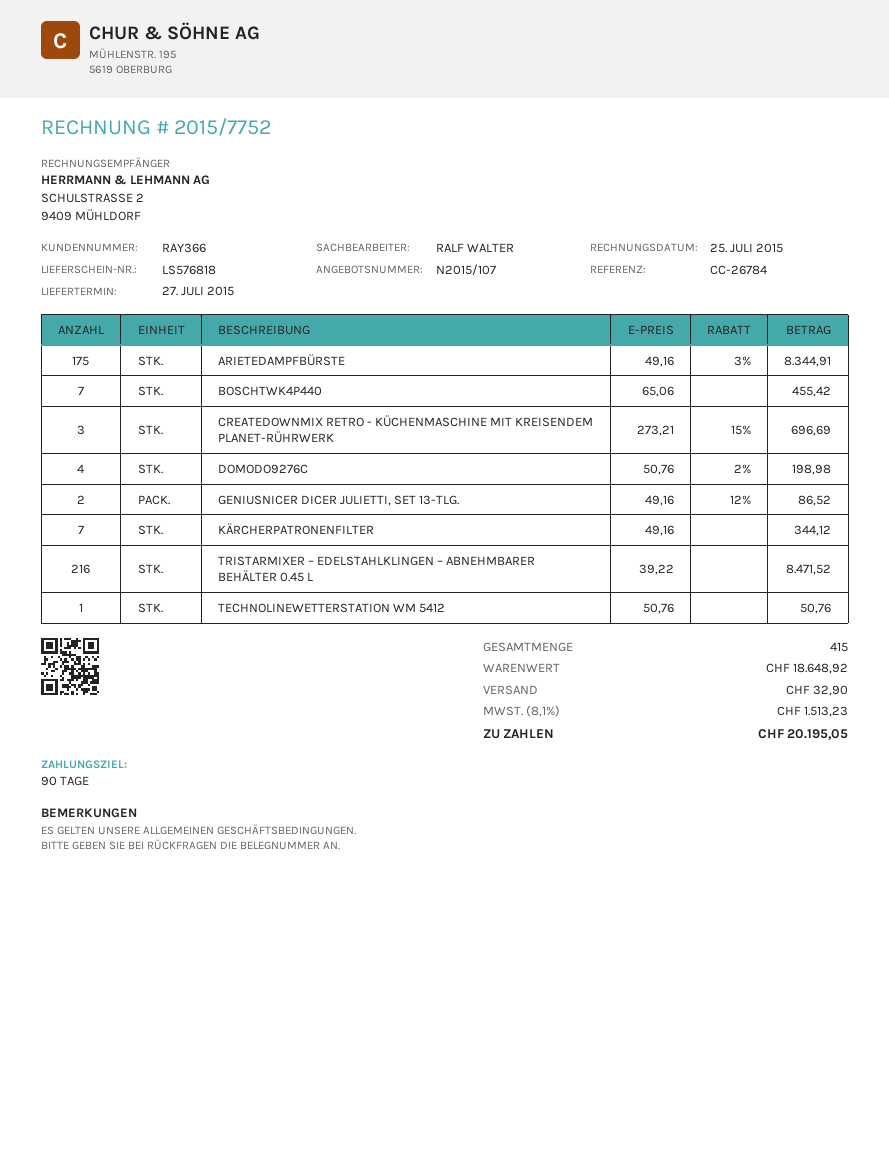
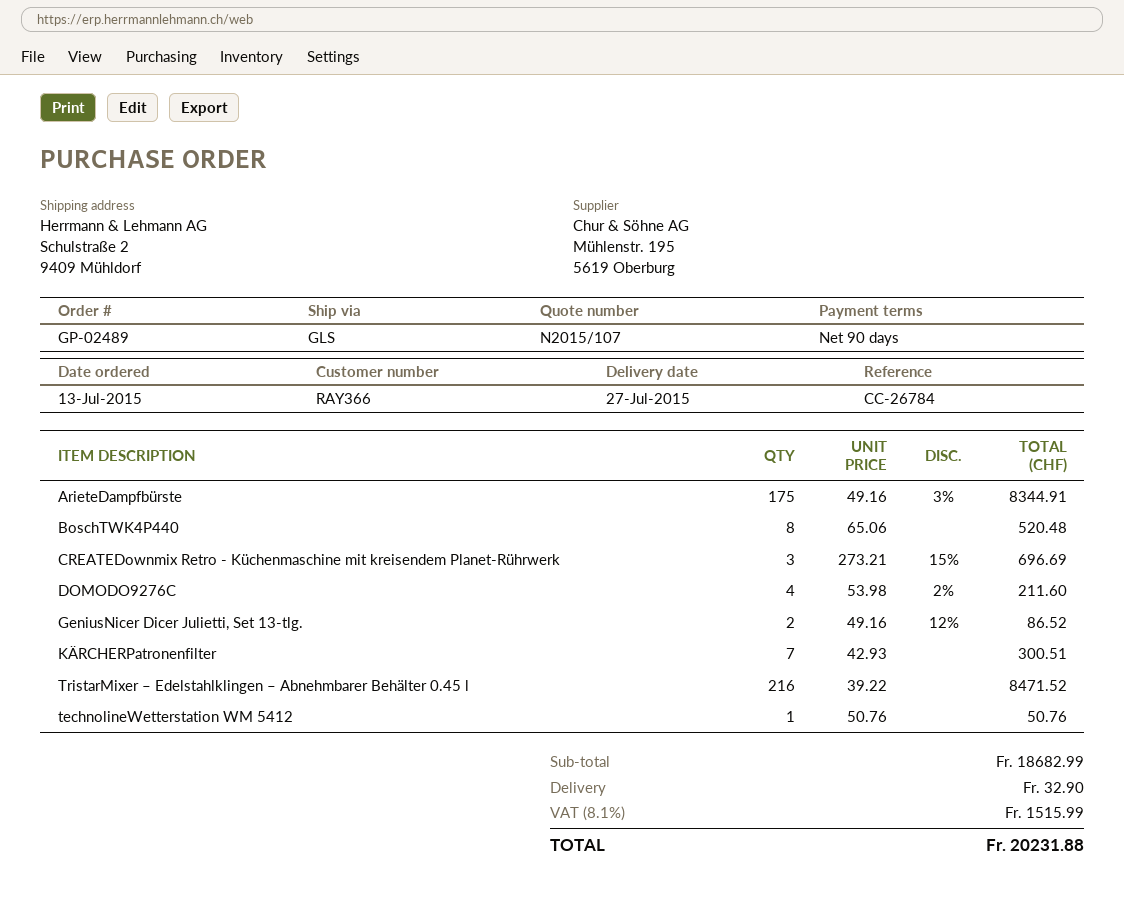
BOSCHTWK4P440: 7 x 65.06 = 455.42 -> 8 x 65.06 = 520.48
DOMODO9276C: 4 x 50.76 - 2% = 198.98 -> 4 x 53.98 - 2% = 211.60
KÄRCHERPATRONENFILTER: 7 x 49.16 = 344.12 -> 7 x 42.93 = 300.51
subtotal: 18648.92 -> 18682.99
tax: 8.1% = 1513.23 -> 8.1% = 1515.99
total: 20195.05 -> 20231.88

